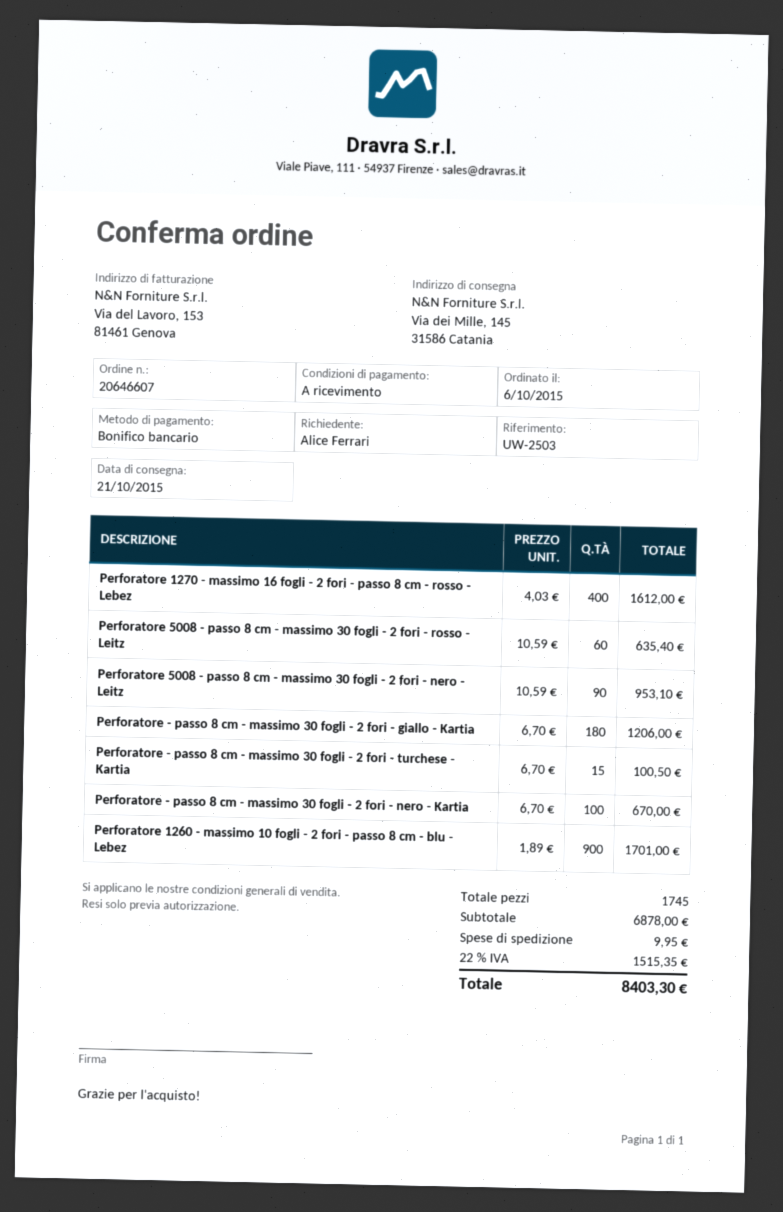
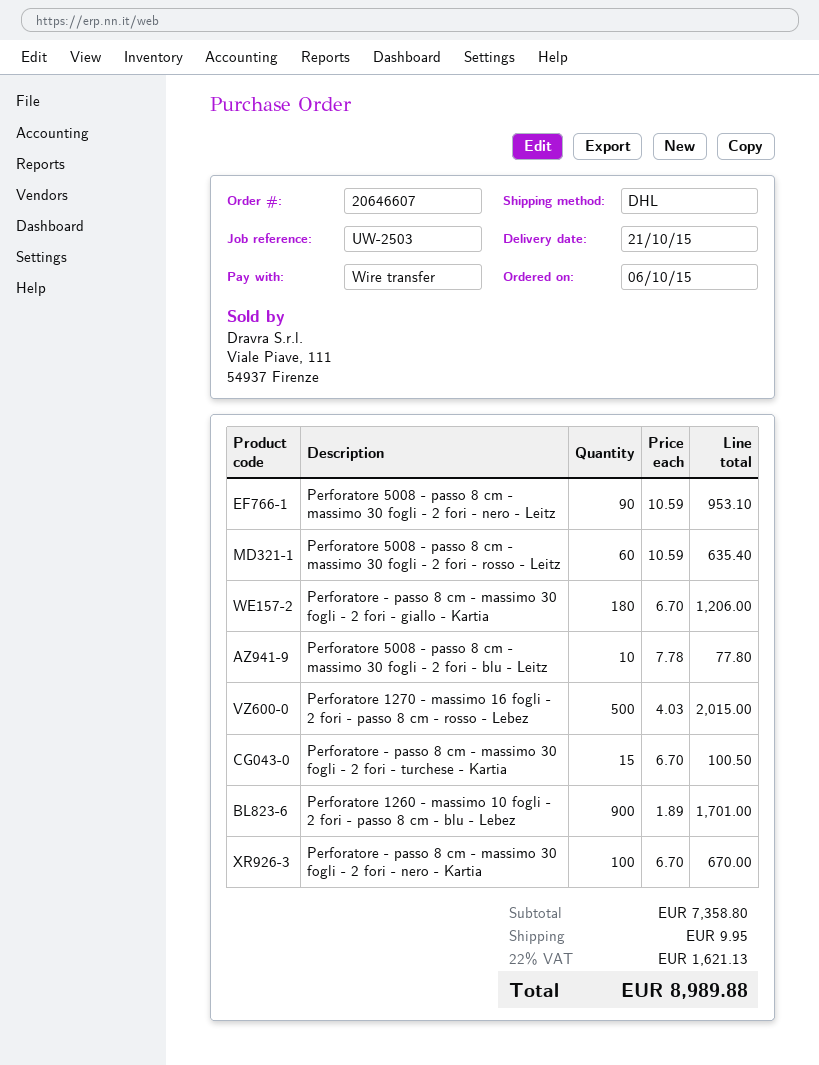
Perforatore 1270 - massimo 16 fogli - 2 fori - passo 8 cm - rosso - Lebez: 400 x 4.03 = 1612.00 -> 500 x 4.03 = 2015.00
Perforatore 5008 - passo 8 cm - massimo 30 fogli - 2 fori - blu - Leitz: none -> 10 x 7.78 = 77.80
subtotal: 6878.00 -> 7358.80
tax: 22% = 1515.35 -> 22% = 1621.13
total: 8403.30 -> 8989.88

